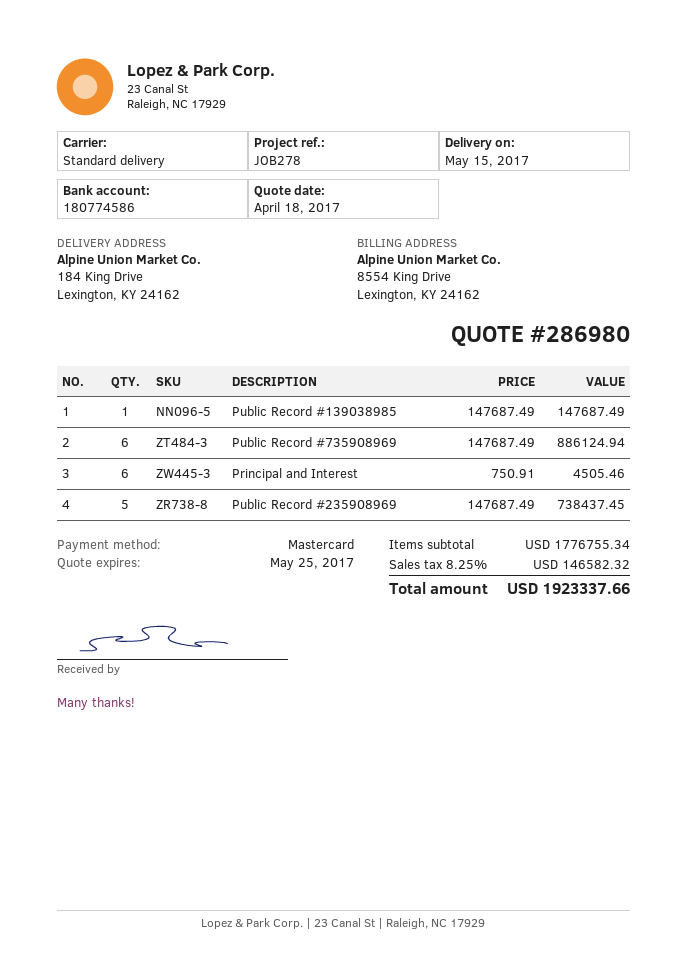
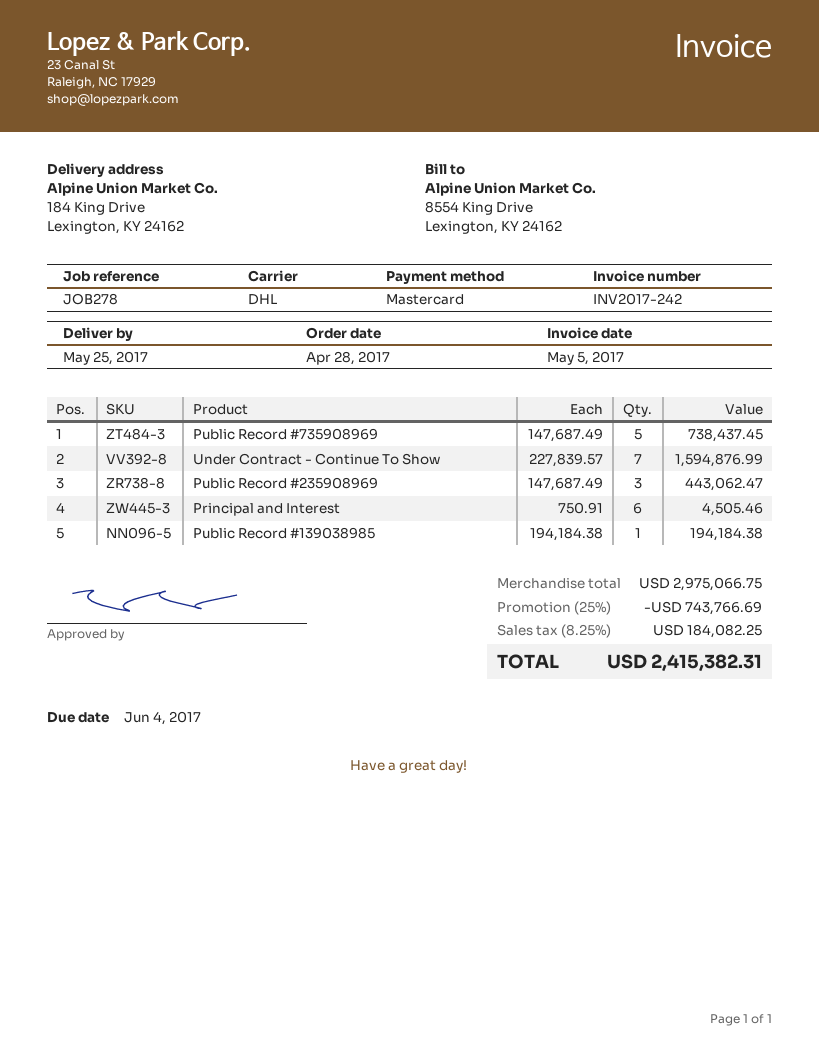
delivery date: 2017-05-15 -> 2017-05-25
shipping method: standard -> DHL
Public Record #139038985: 1 x 147687.49 = 147687.49 -> 1 x 194184.38 = 194184.38
Public Record #735908969: 6 x 147687.49 = 886124.94 -> 5 x 147687.49 = 738437.45
Public Record #235908969: 5 x 147687.49 = 738437.45 -> 3 x 147687.49 = 443062.47
Under Contract - Continue To Show: none -> 7 x 227839.57 = 1594876.99
subtotal: 1776755.34 -> 2975066.75
discount: none -> 25% = 743766.69
tax: 8.25% = 146582.32 -> 8.25% = 184082.25
total: 1923337.66 -> 2415382.31

